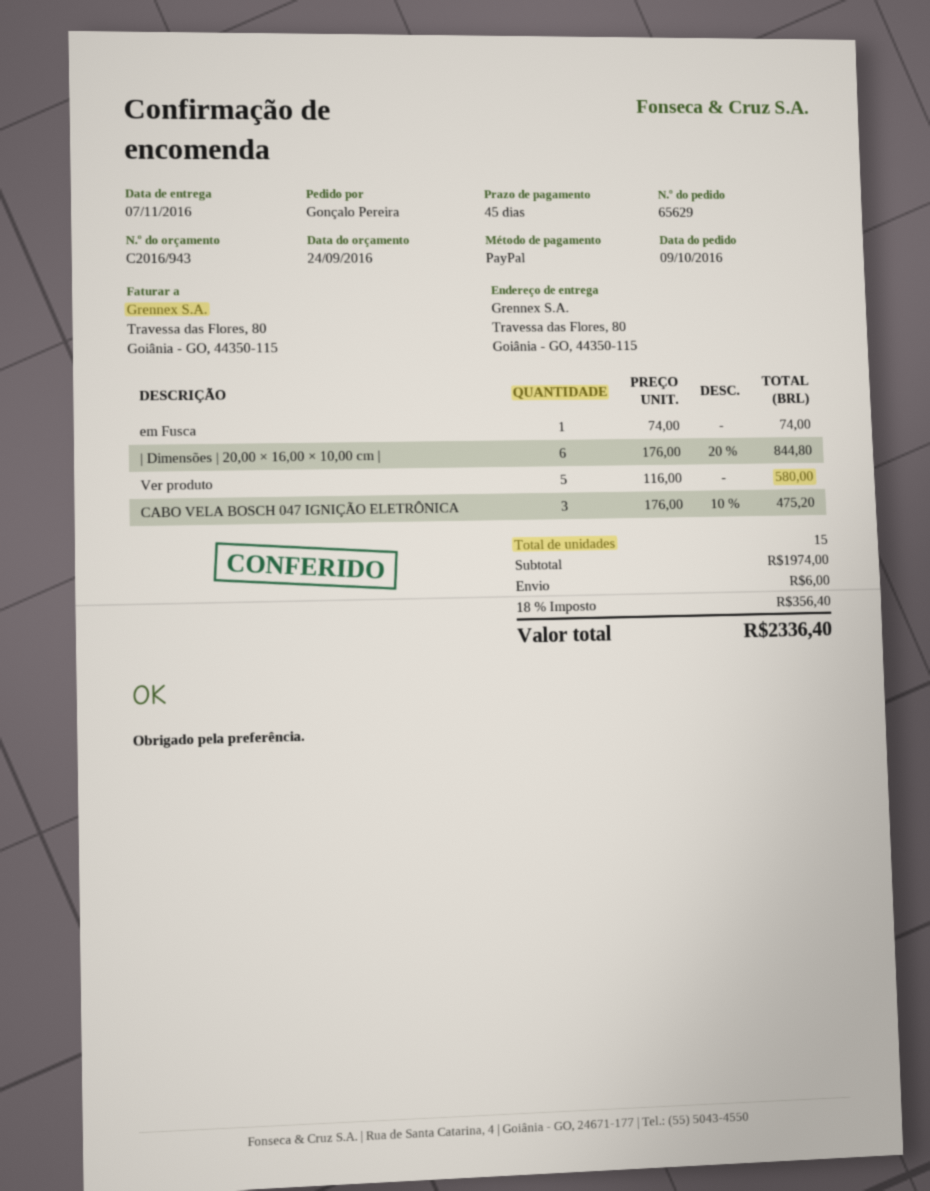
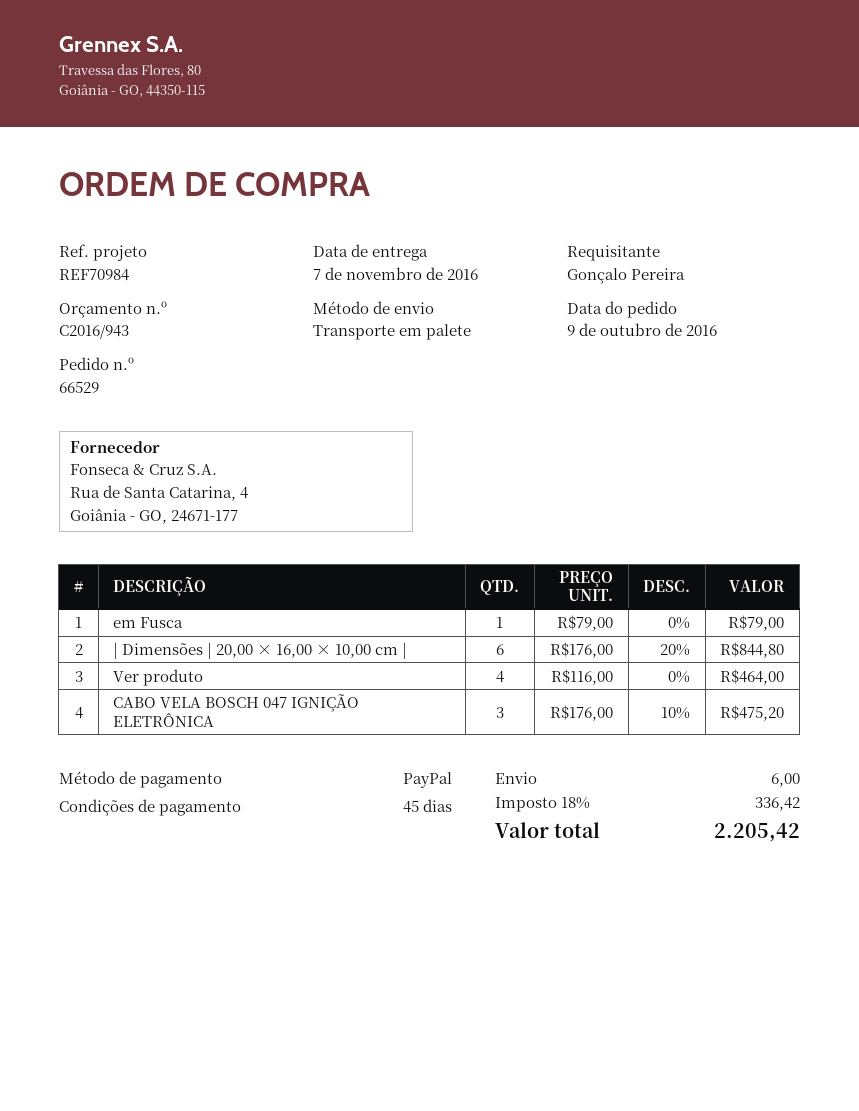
order number: 65629 -> 66529
em Fusca: 1 x 74.00 = 74.00 -> 1 x 79.00 = 79.00
Ver produto: 5 x 116.00 = 580.00 -> 4 x 116.00 = 464.00
tax: 18% = 356.40 -> 18% = 336.42
total: 2336.40 -> 2205.42

